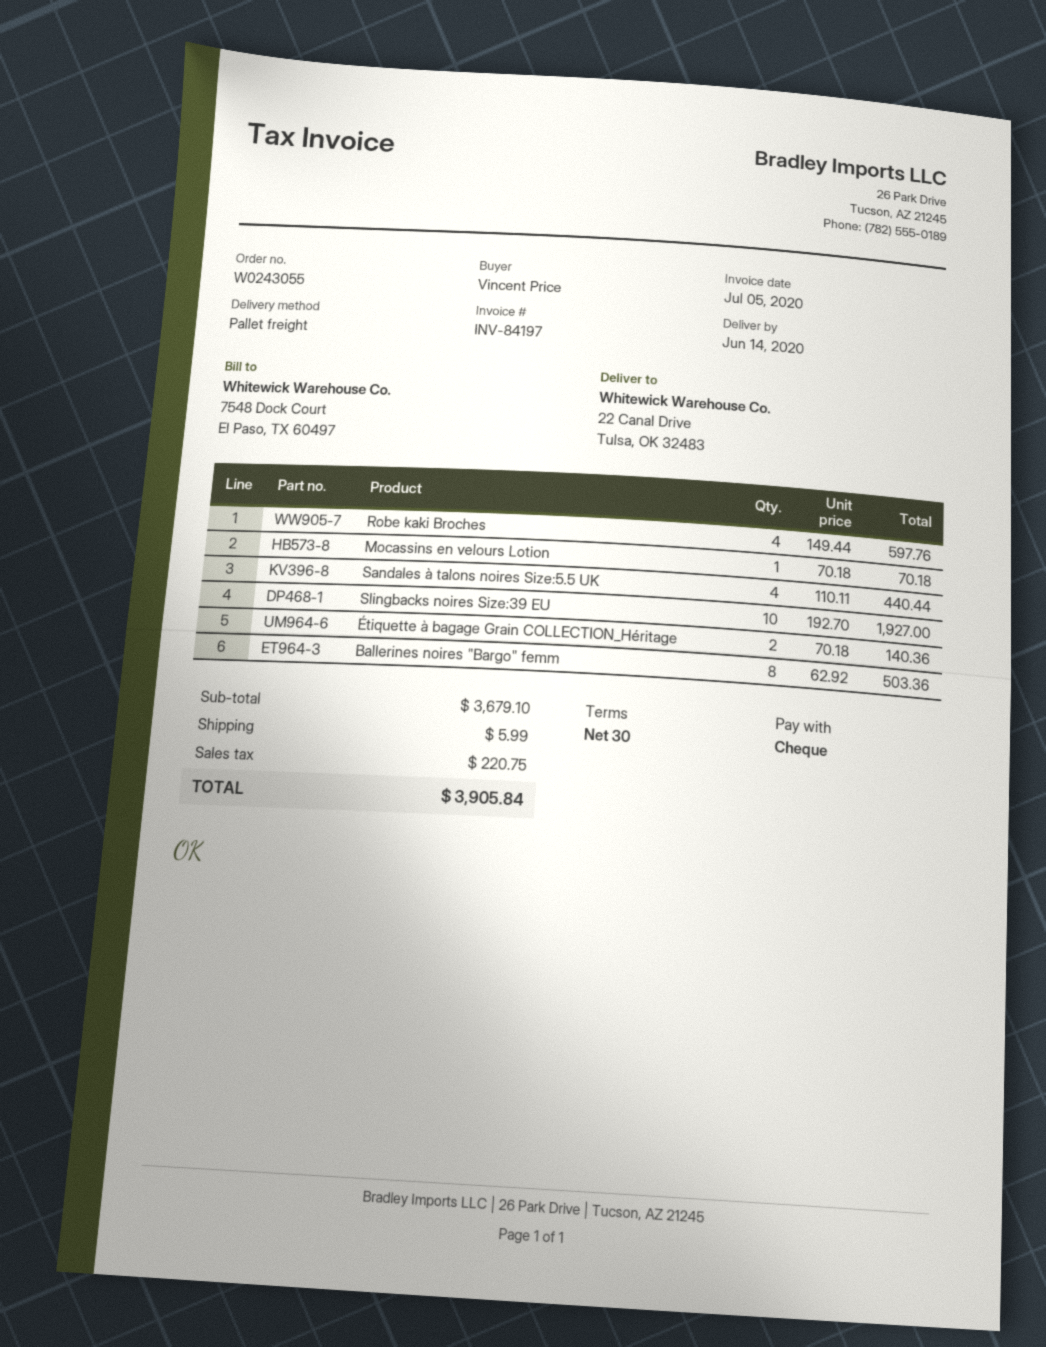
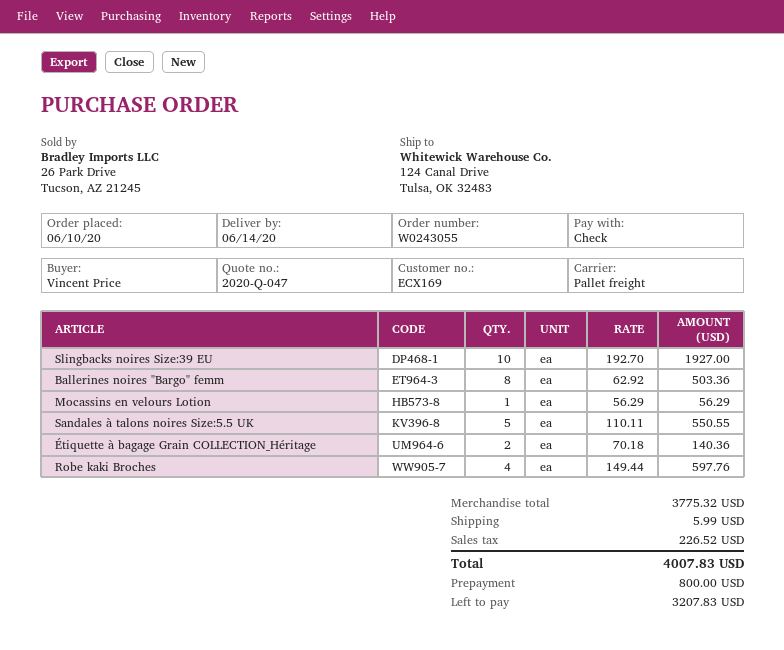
ship to: 22 Canal Drive, Tulsa, OK 32483 -> 124 Canal Drive, Tulsa, OK 32483
Mocassins en velours Lotion: 1 x 70.18 = 70.18 -> 1 x 56.29 = 56.29
Sandales à talons noires Size:5.5 UK: 4 x 110.11 = 440.44 -> 5 x 110.11 = 550.55
subtotal: 3679.10 -> 3775.32
tax: 220.75 -> 226.52
total: 3905.84 -> 4007.83

